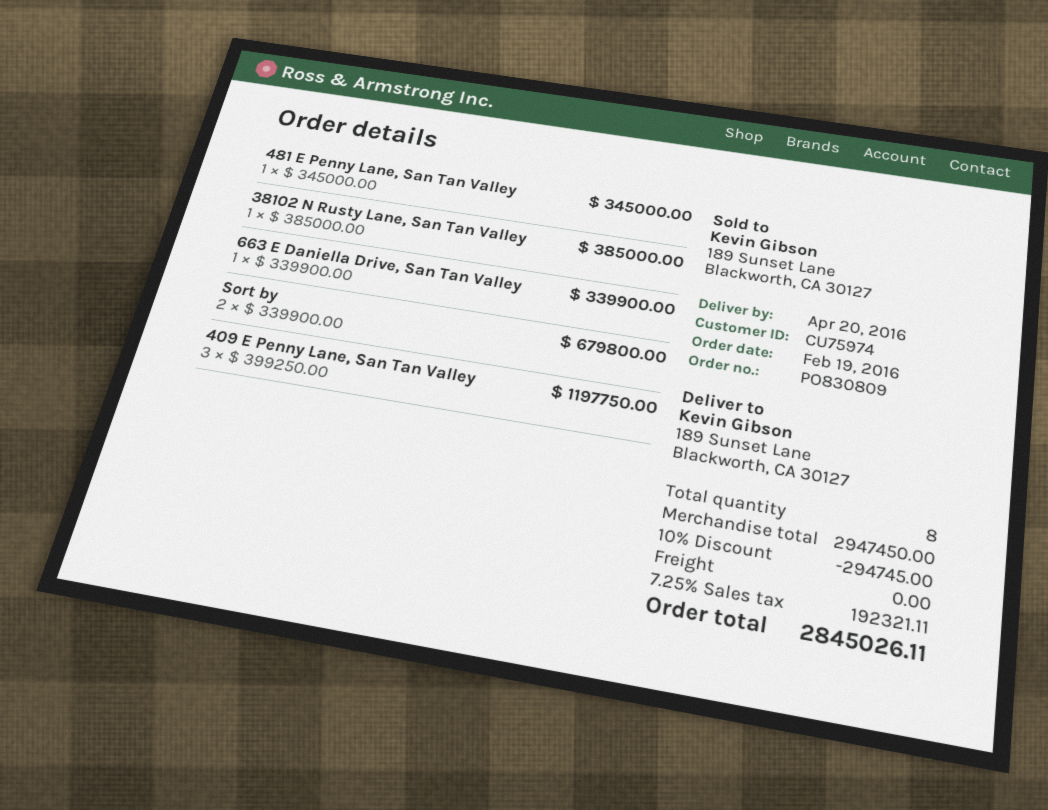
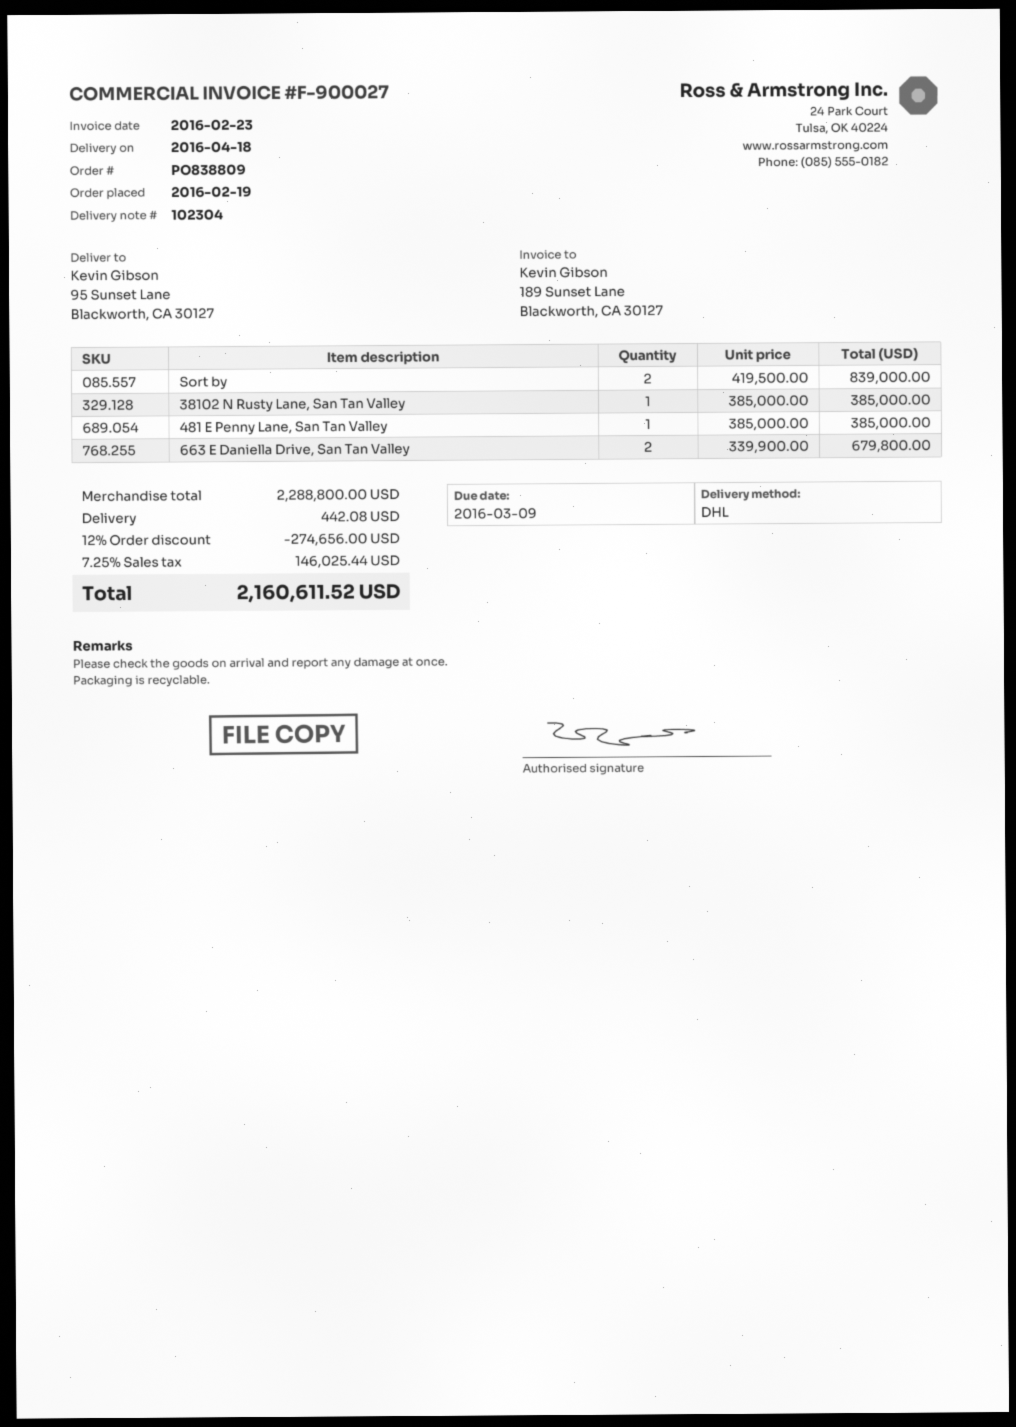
order number: PO830809 -> PO838809
delivery date: 2016-04-20 -> 2016-04-18
ship to: 189 Sunset Lane, Blackworth, CA 30127 -> 95 Sunset Lane, Blackworth, CA 30127
481 E Penny Lane, San Tan Valley: 1 x 345000.00 = 345000.00 -> 1 x 385000.00 = 385000.00
663 E Daniella Drive, San Tan Valley: 1 x 339900.00 = 339900.00 -> 2 x 339900.00 = 679800.00
Sort by: 2 x 339900.00 = 679800.00 -> 2 x 419500.00 = 839000.00
409 E Penny Lane, San Tan Valley: 3 x 399250.00 = 1197750.00 -> none
subtotal: 2947450.00 -> 2288800.00
discount: 10% = 294745.00 -> 12% = 274656.00
shipping: 0.00 -> 442.08
tax: 7.25% = 192321.11 -> 7.25% = 146025.44
total: 2845026.11 -> 2160611.52

